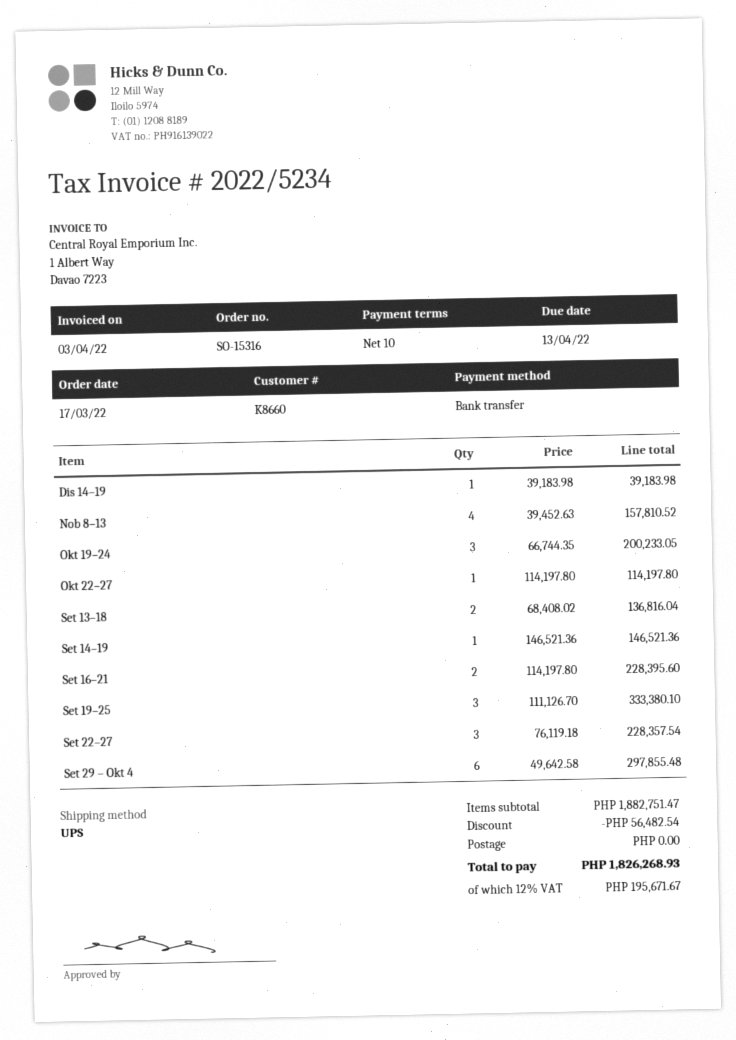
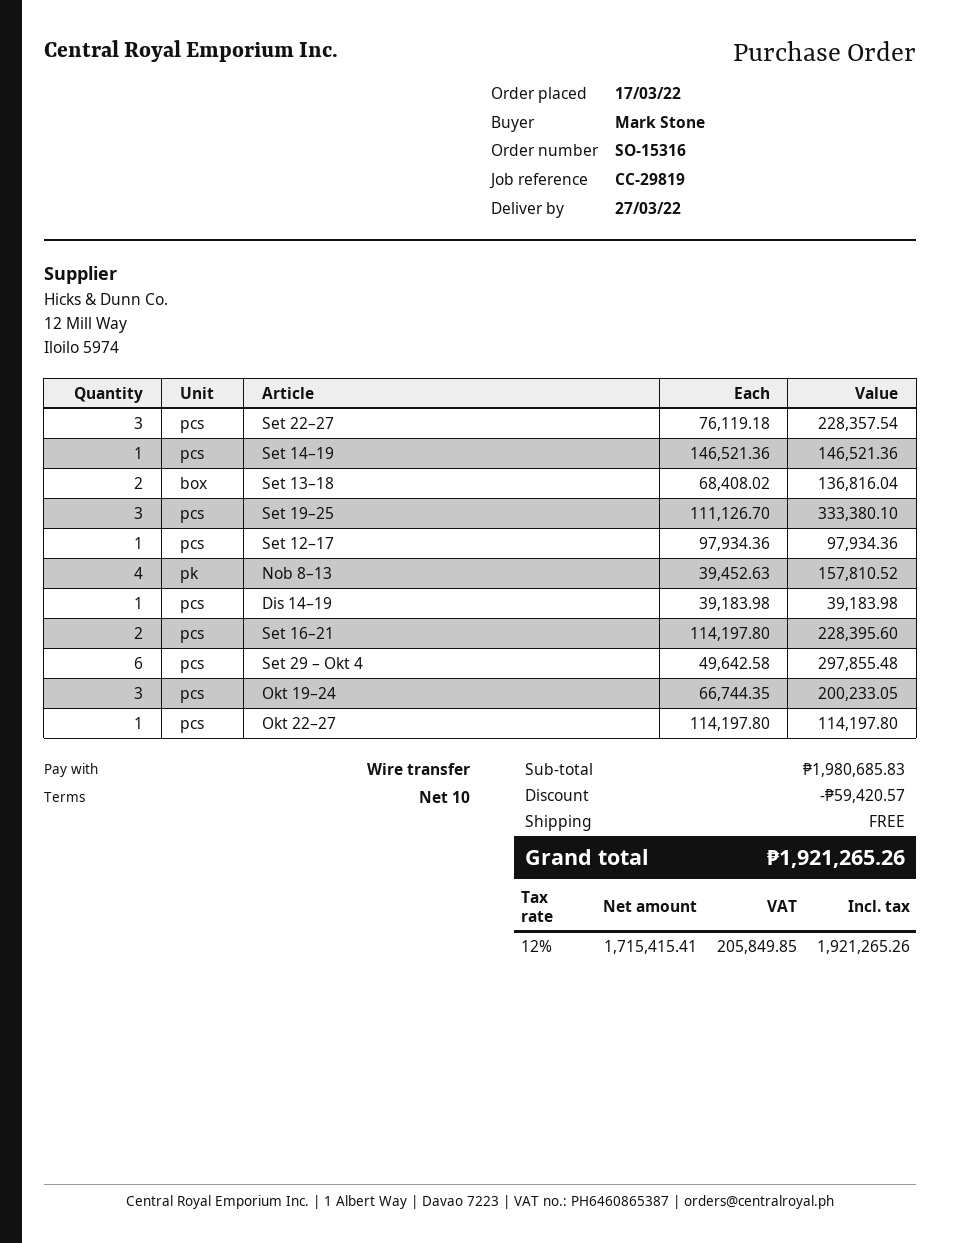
Set 12–17: none -> 1 x 97934.36 = 97934.36
subtotal: 1882751.47 -> 1980685.83
discount: 56482.54 -> 59420.57
tax: 12% = 195671.67 -> 12% = 205849.85
total: 1826268.93 -> 1921265.26

